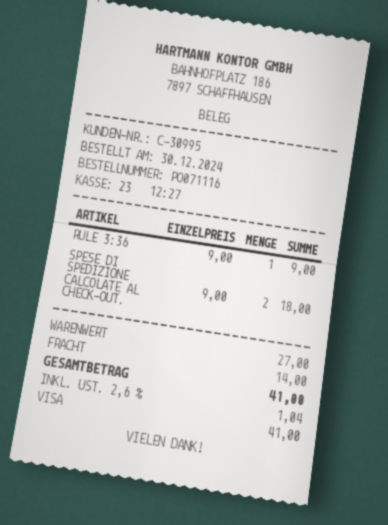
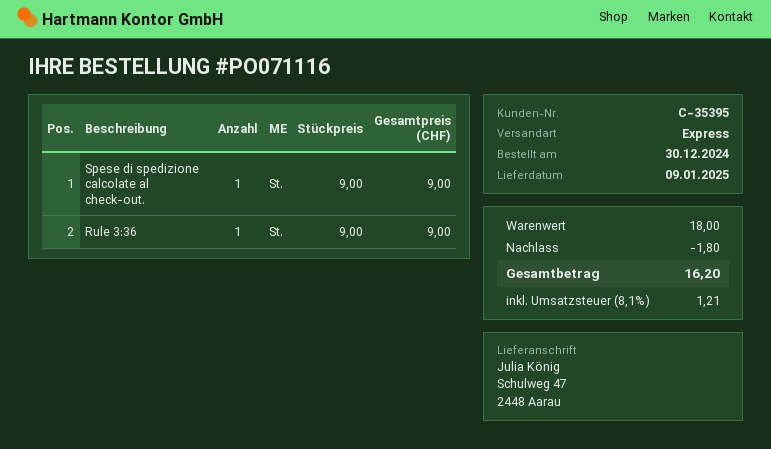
customer number: C-30995 -> C-35395
SPESE DI SPEDIZIONE CALCOLATE AL CHECK-OUT.: 2 x 9.00 = 18.00 -> 1 x 9.00 = 9.00
subtotal: 27.00 -> 18.00
discount: none -> 1.80
shipping: 14.00 -> none
tax: 2.6% = 1.04 -> 8.1% = 1.21
total: 41.00 -> 16.20

